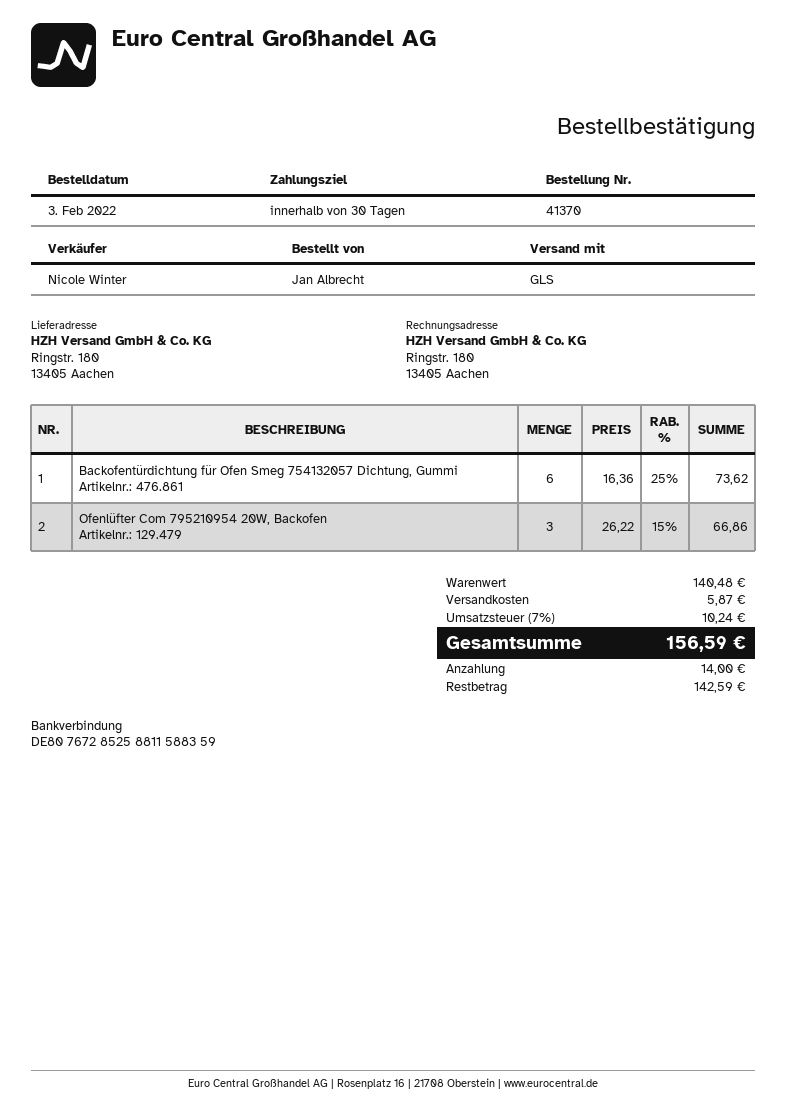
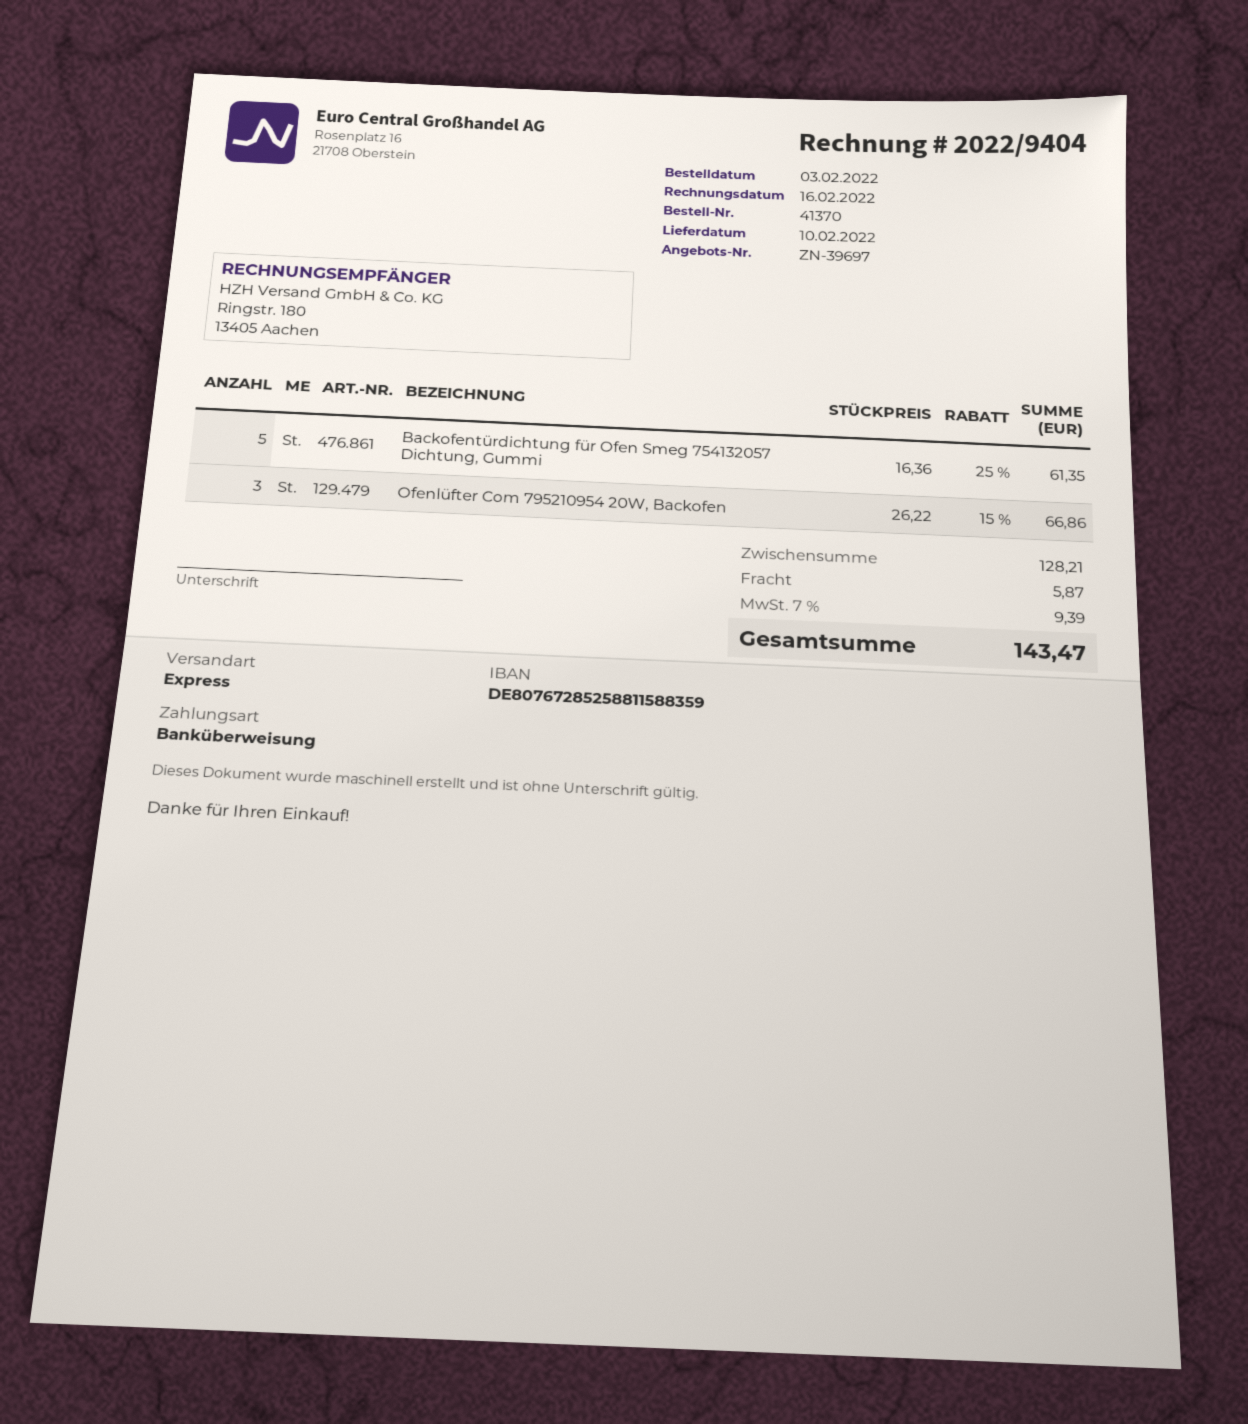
shipping method: GLS -> express
Backofentürdichtung für Ofen Smeg 754132057 Dichtung, Gummi: 6 x 16.36 - 25% = 73.62 -> 5 x 16.36 - 25% = 61.35
subtotal: 140.48 -> 128.21
tax: 7% = 10.24 -> 7% = 9.39
total: 156.59 -> 143.47

